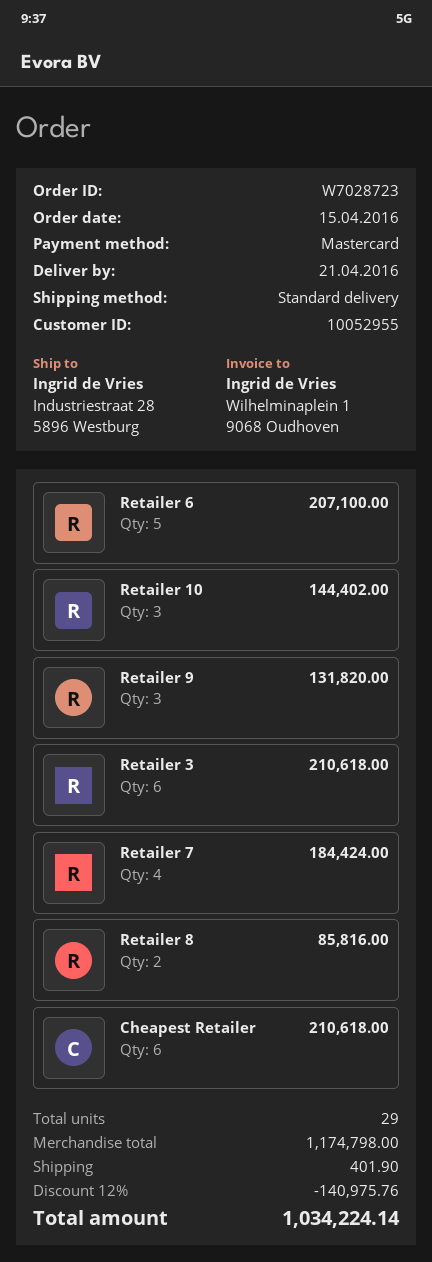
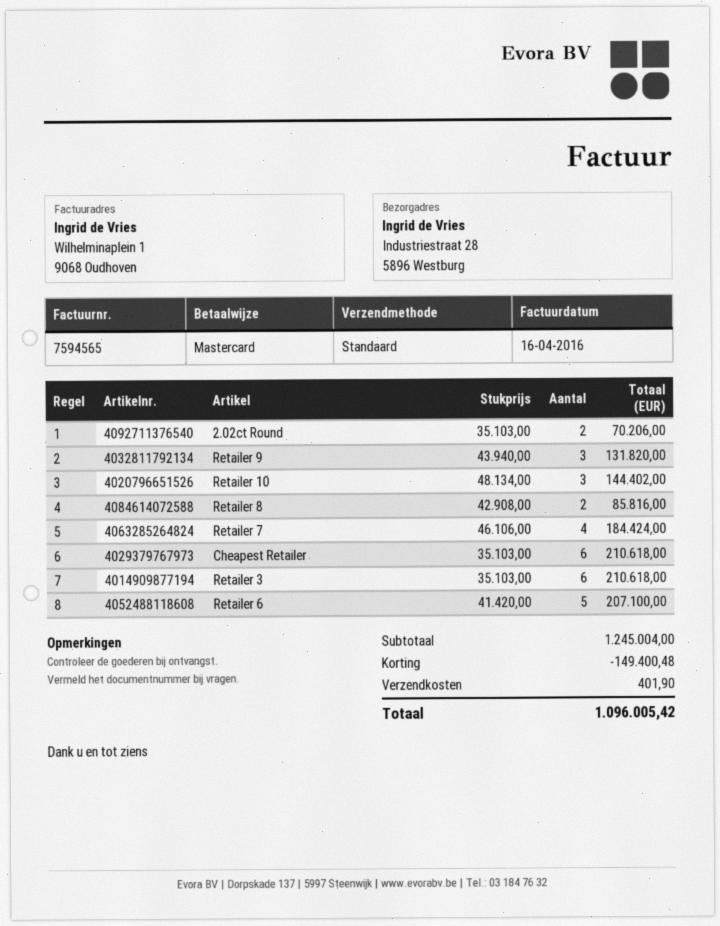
2.02ct Round: none -> 2 for 70206.00
subtotal: 1174798.00 -> 1245004.00
discount: 140975.76 -> 149400.48
total: 1034224.14 -> 1096005.42

